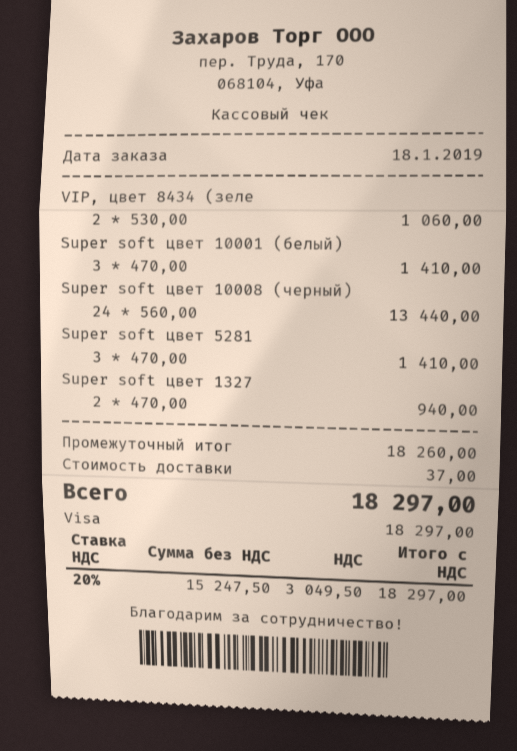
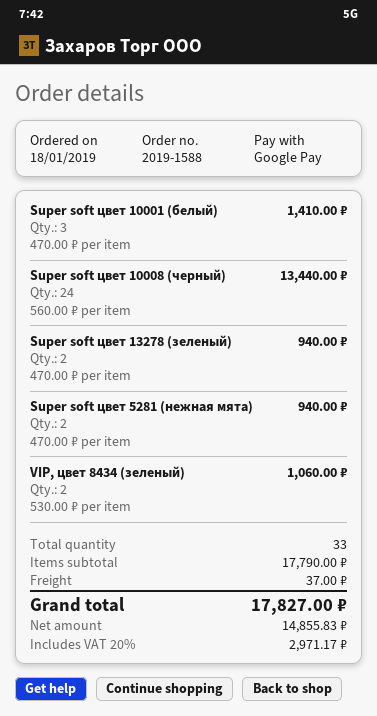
payment method: Visa -> Google Pay
Super soft цвет 5281: 3 x 470.00 = 1410.00 -> 2 x 470.00 = 940.00
subtotal: 18260.00 -> 17790.00
net: 15247.50 -> 14855.83
tax: 20% = 3049.50 -> 20% = 2971.17
total: 18297.00 -> 17827.00

